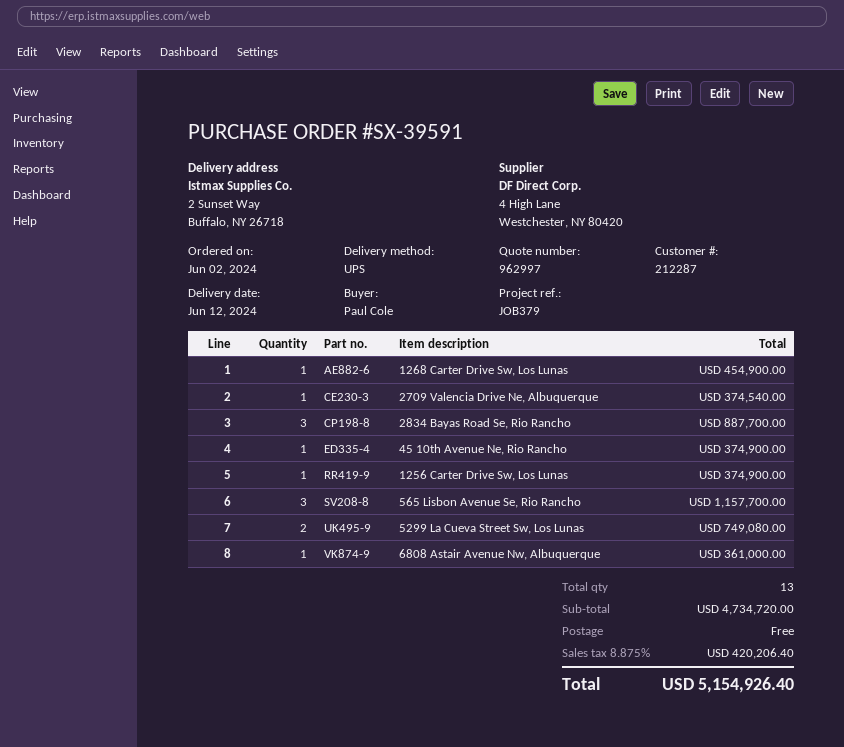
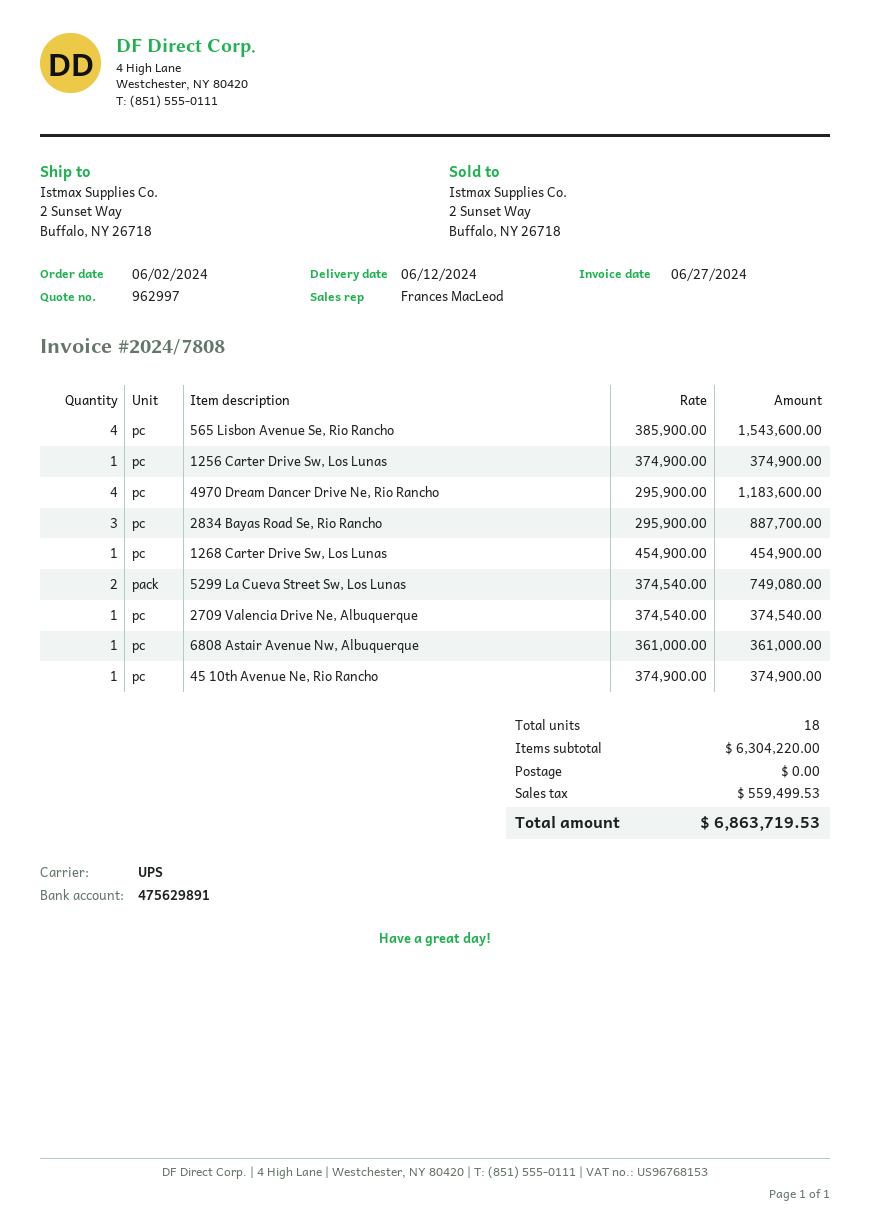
565 Lisbon Avenue Se, Rio Rancho: 3 for 1157700.00 -> 4 for 1543600.00
4970 Dream Dancer Drive Ne, Rio Rancho: none -> 4 for 1183600.00
total quantity: 13 -> 18
subtotal: 4734720.00 -> 6304220.00
tax: 420206.40 -> 559499.53
total: 5154926.40 -> 6863719.53

